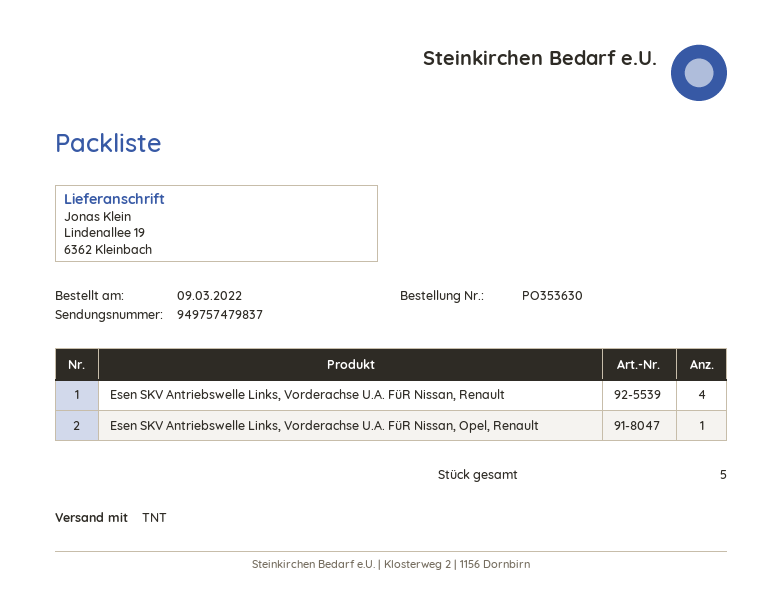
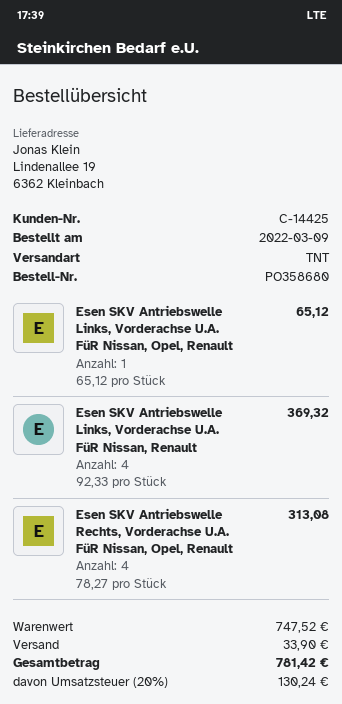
order number: PO353630 -> PO358680
Esen SKV Antriebswelle Rechts, Vorderachse U.A. FüR Nissan, Opel, Renault: none -> 4

